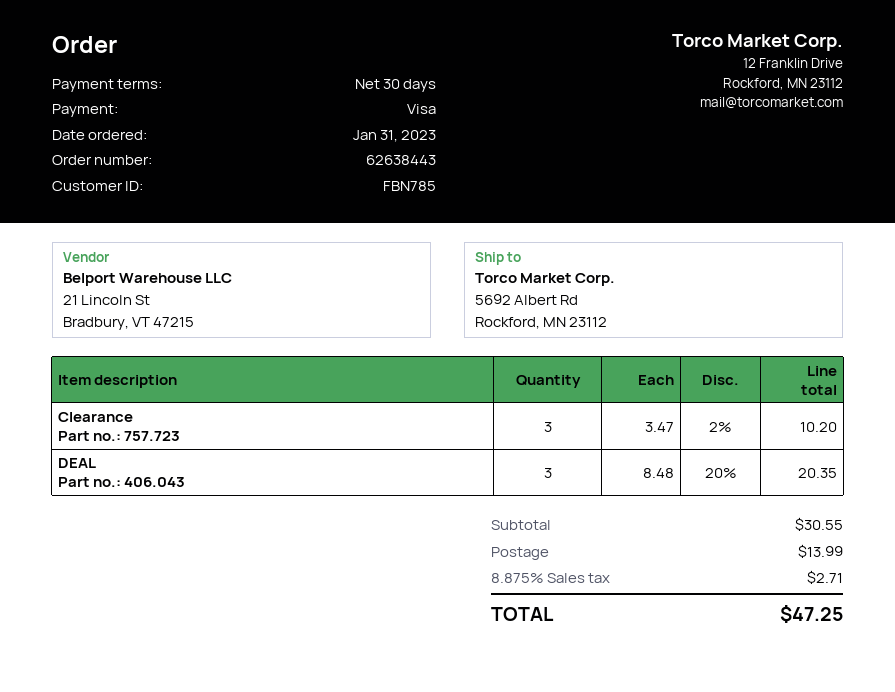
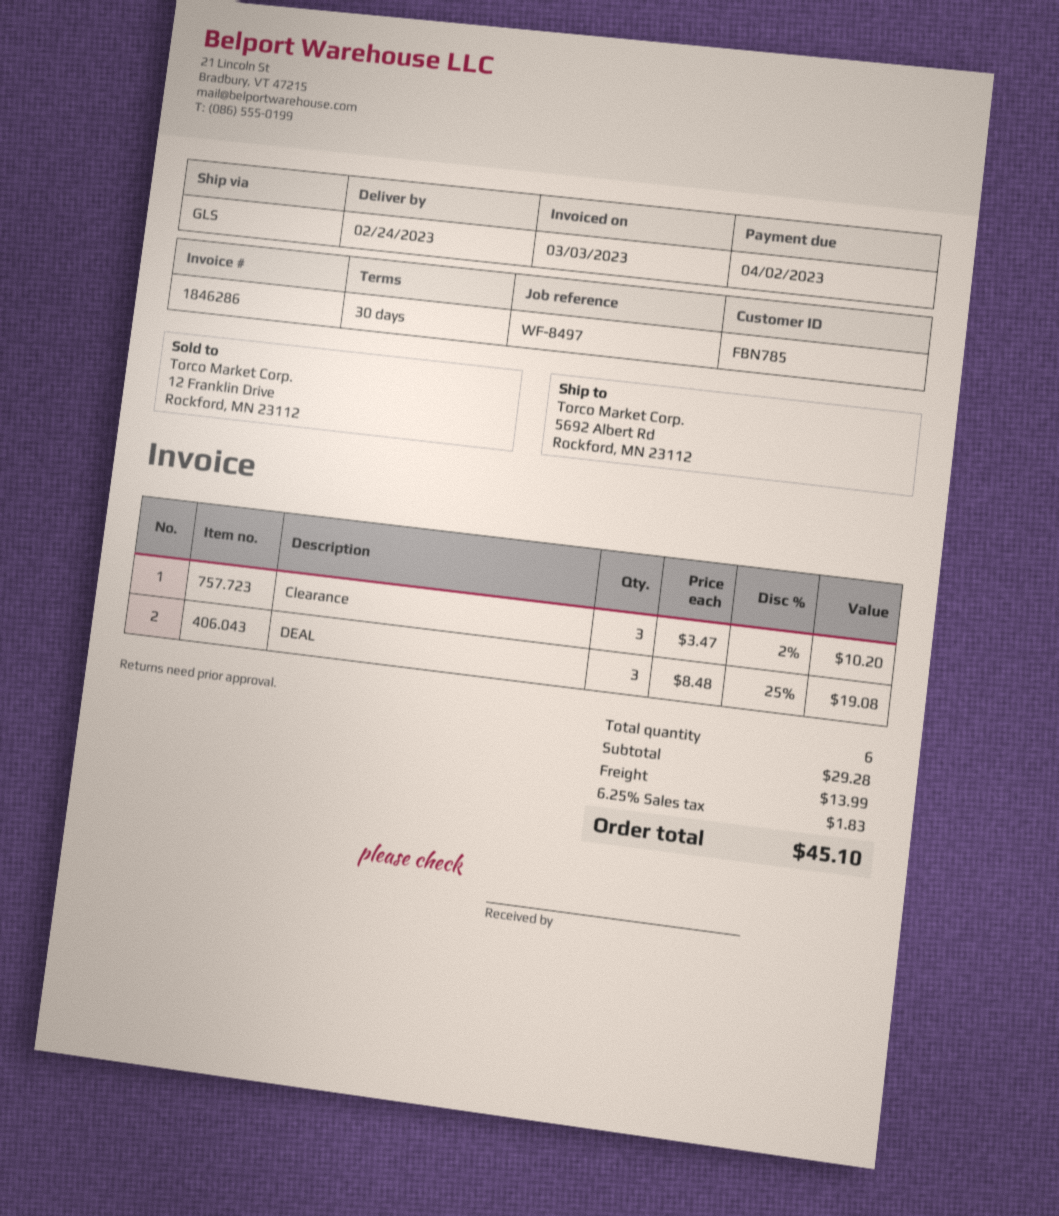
DEAL: 3 x 8.48 - 20% = 20.35 -> 3 x 8.48 - 25% = 19.08
subtotal: 30.55 -> 29.28
tax: 8.875% = 2.71 -> 6.25% = 1.83
total: 47.25 -> 45.10

